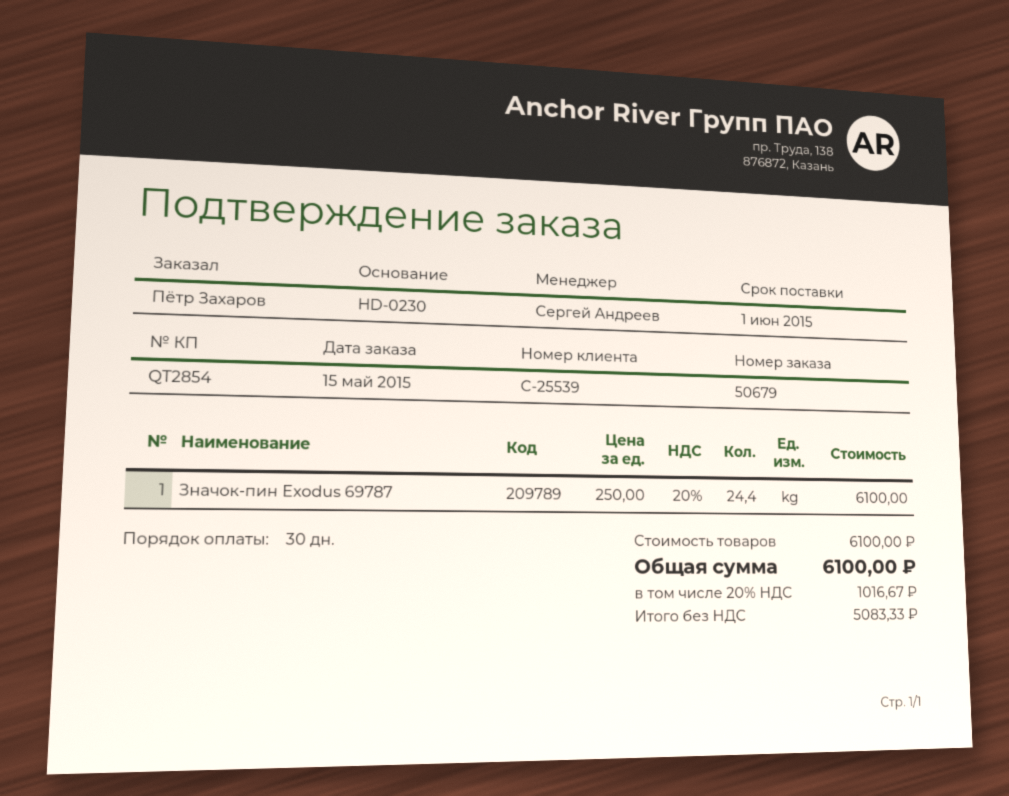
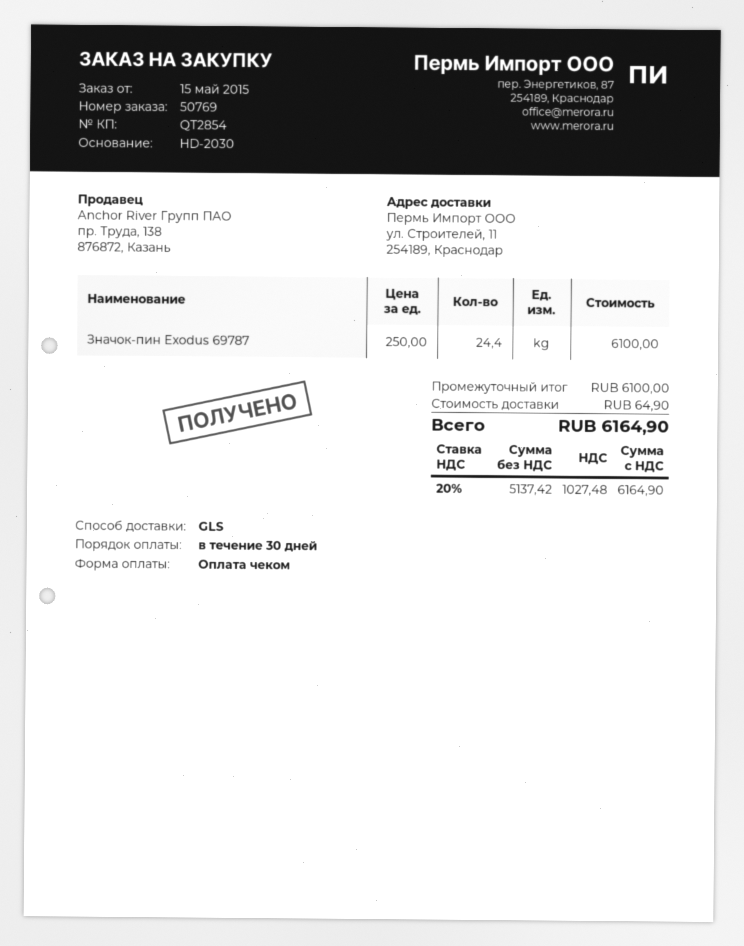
order number: 50679 -> 50769
reference: HD-0230 -> HD-2030
shipping: none -> 64.90
net: 5083.33 -> 5137.42
tax: 20% = 1016.67 -> 20% = 1027.48
total: 6100.00 -> 6164.90

